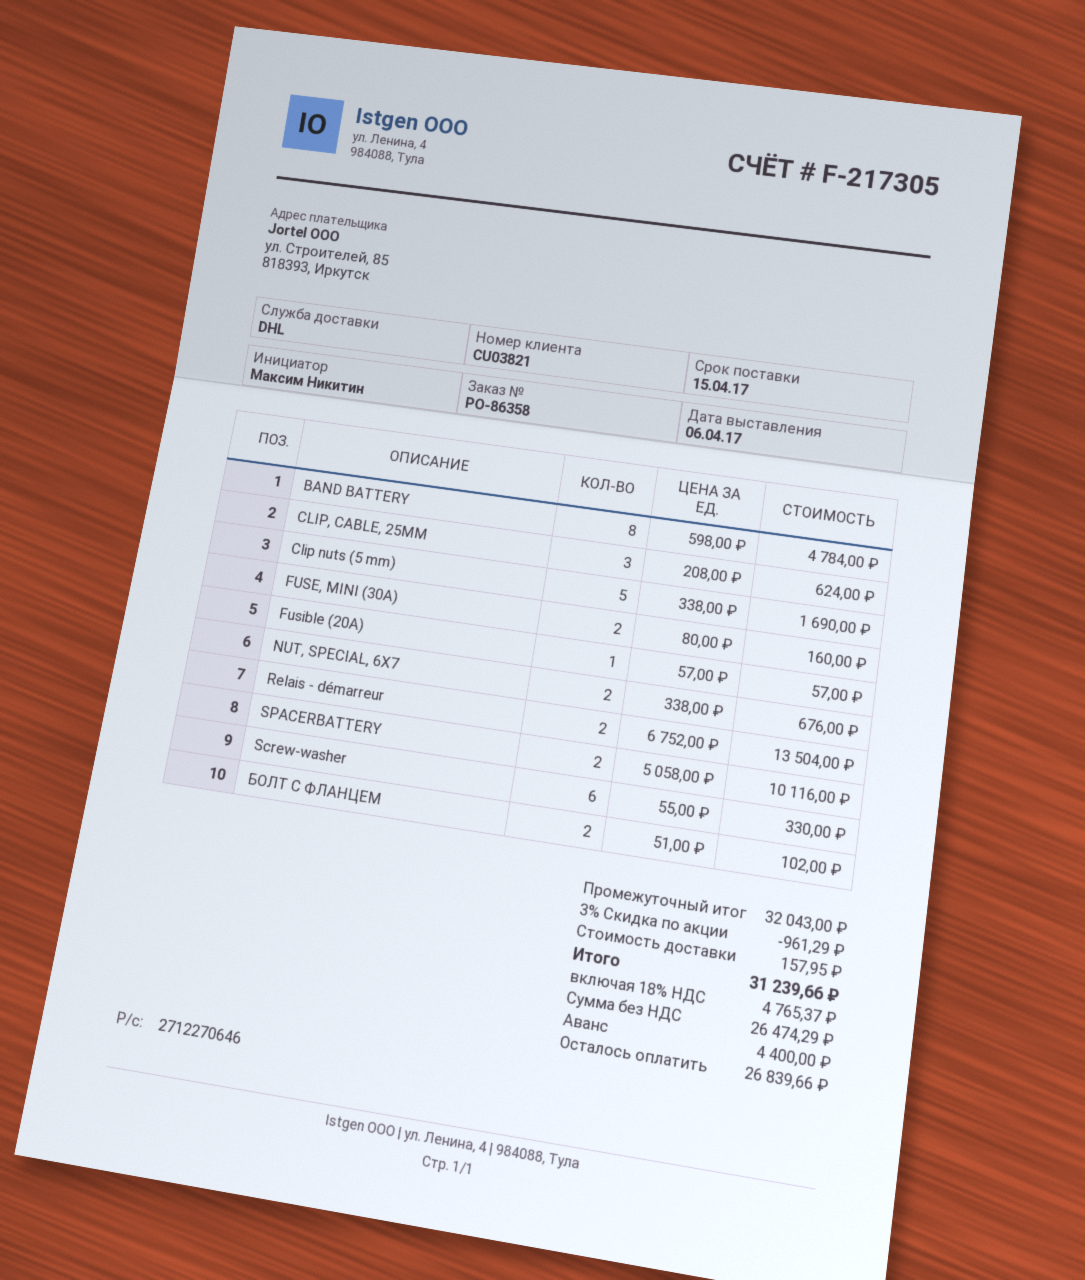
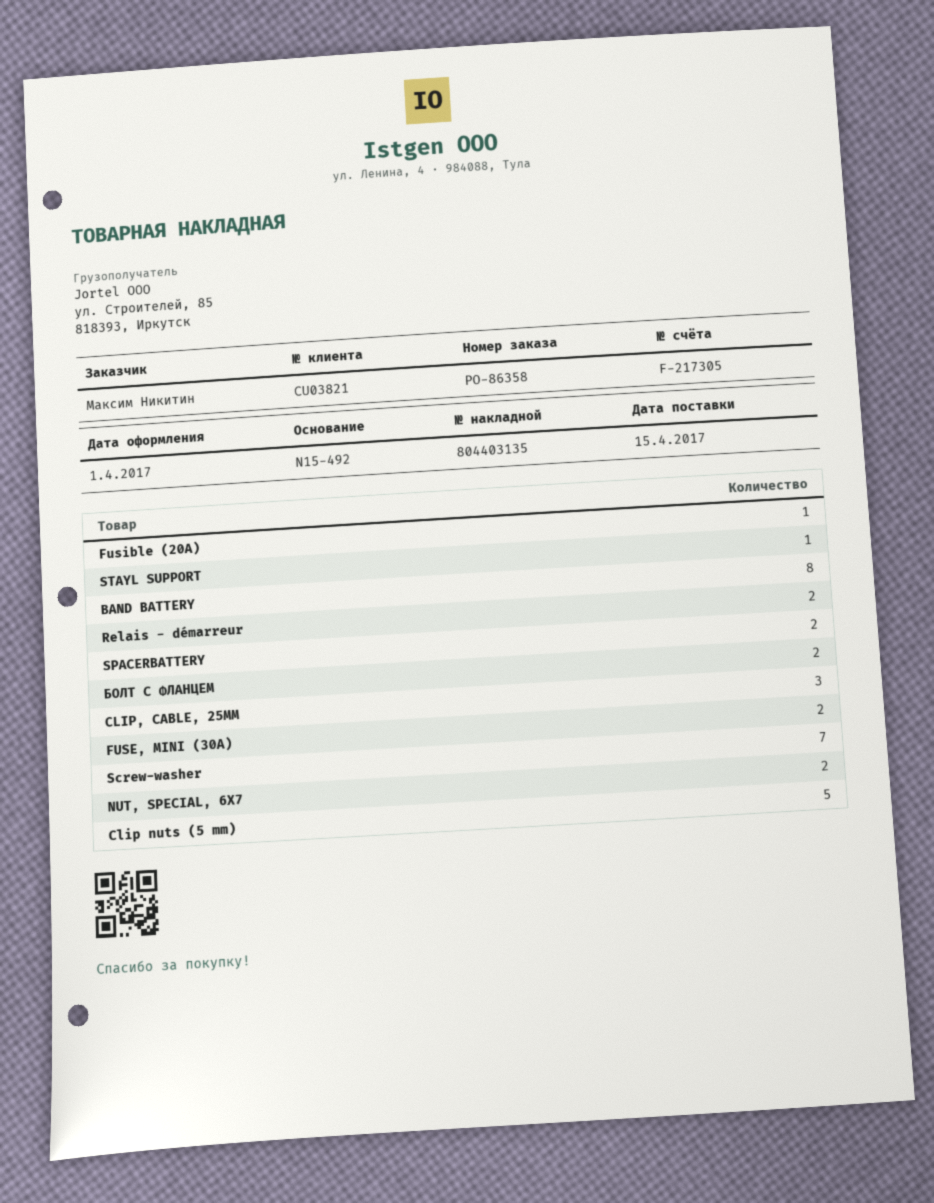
Screw-washer: 6 -> 7
STAYL SUPPORT: none -> 1

